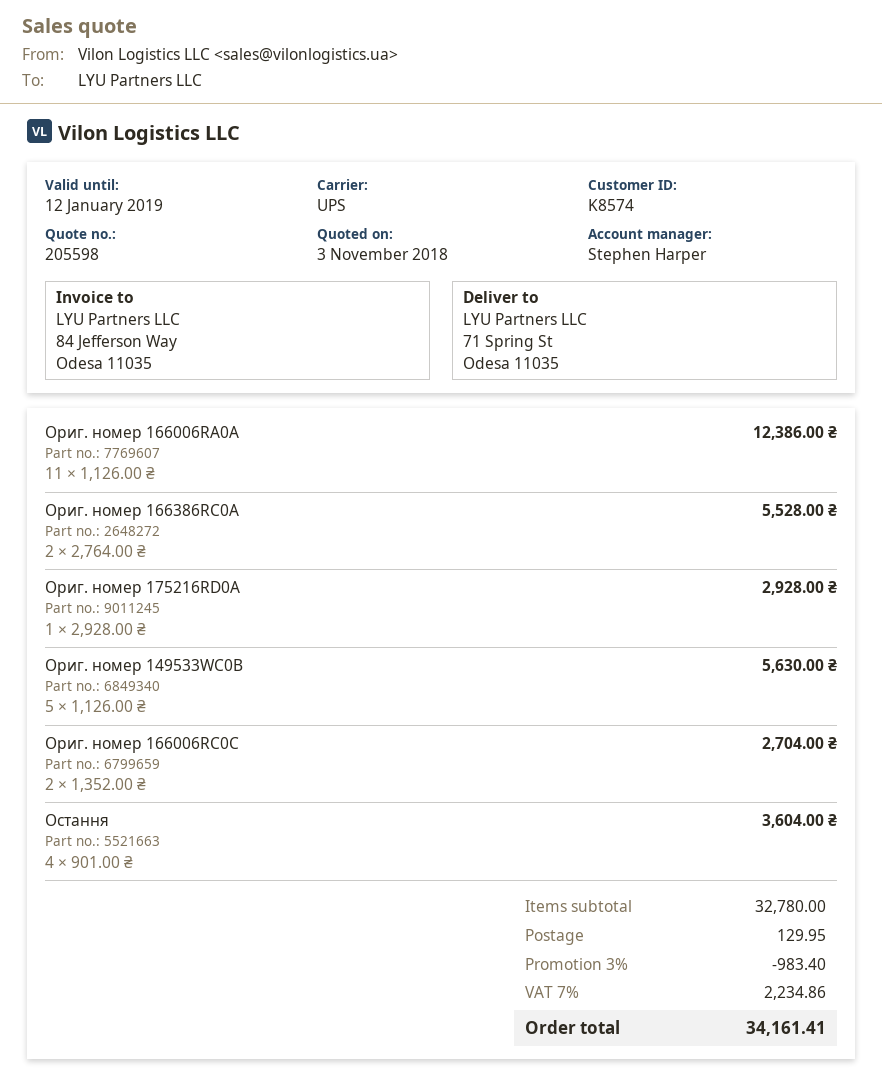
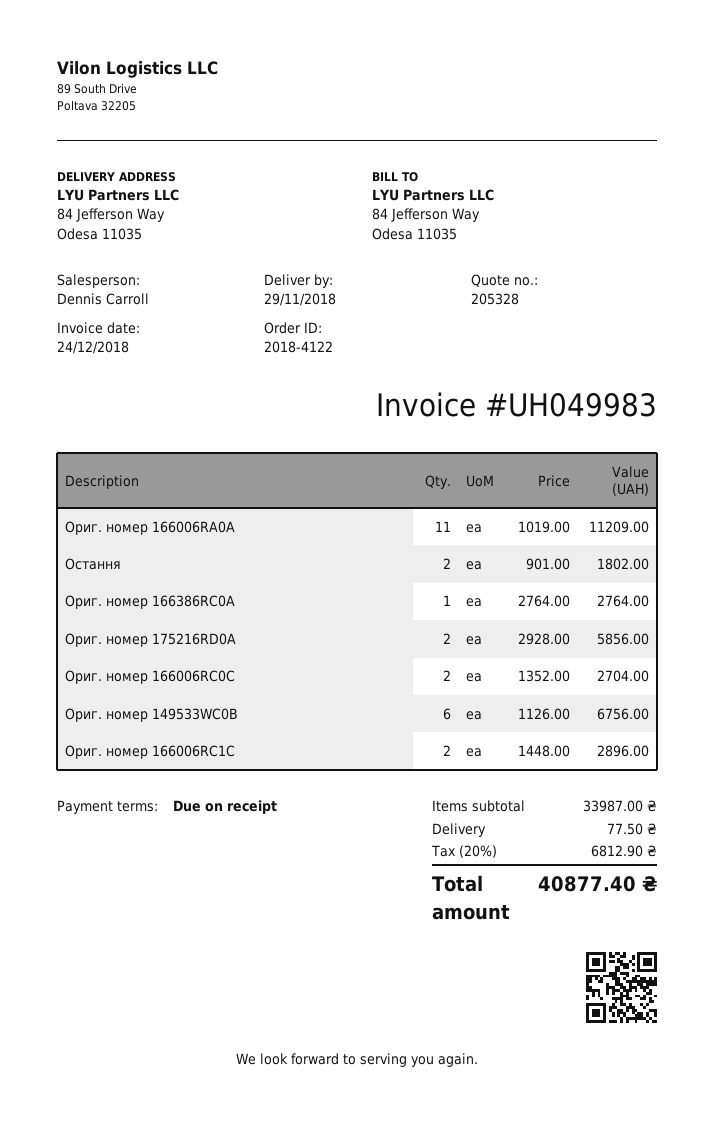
quote number: 205598 -> 205328
sales rep: Stephen Harper -> Dennis Carroll
ship to: 71 Spring St, Odesa 11035 -> 84 Jefferson Way, Odesa 11035
Ориг. номер 166006RA0A: 11 x 1126.00 = 12386.00 -> 11 x 1019.00 = 11209.00
Ориг. номер 166386RC0A: 2 x 2764.00 = 5528.00 -> 1 x 2764.00 = 2764.00
Ориг. номер 175216RD0A: 1 x 2928.00 = 2928.00 -> 2 x 2928.00 = 5856.00
Ориг. номер 149533WC0B: 5 x 1126.00 = 5630.00 -> 6 x 1126.00 = 6756.00
Остання: 4 x 901.00 = 3604.00 -> 2 x 901.00 = 1802.00
Ориг. номер 166006RC1C: none -> 2 x 1448.00 = 2896.00
subtotal: 32780.00 -> 33987.00
discount: 3% = 983.40 -> none
shipping: 129.95 -> 77.50
tax: 7% = 2234.86 -> 20% = 6812.90
total: 34161.41 -> 40877.40

